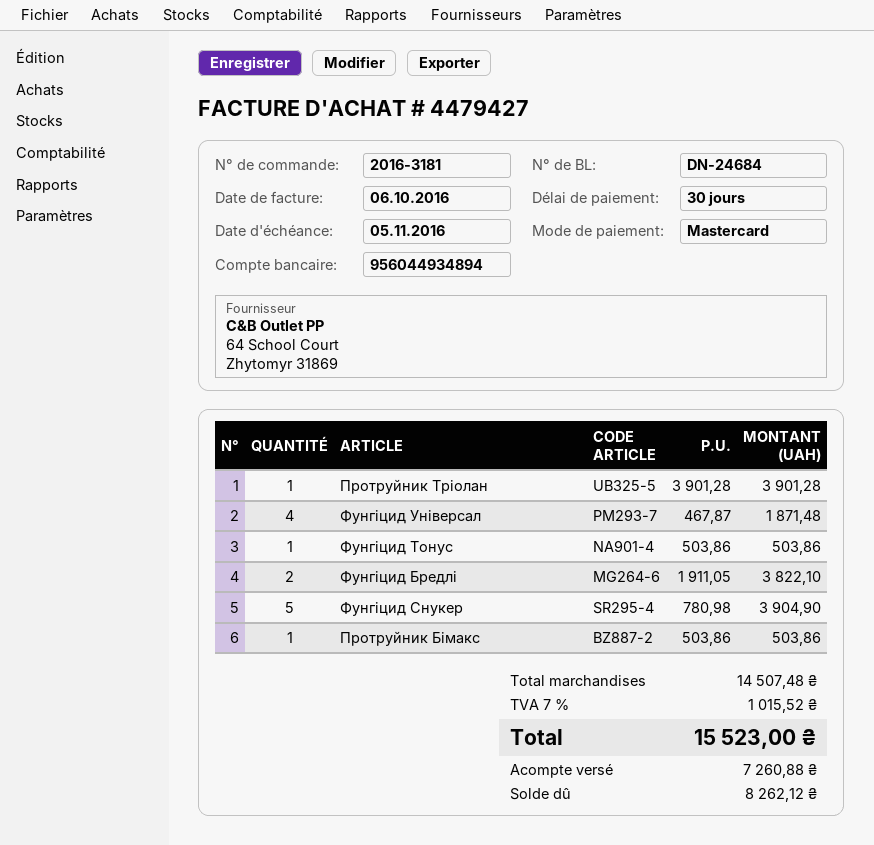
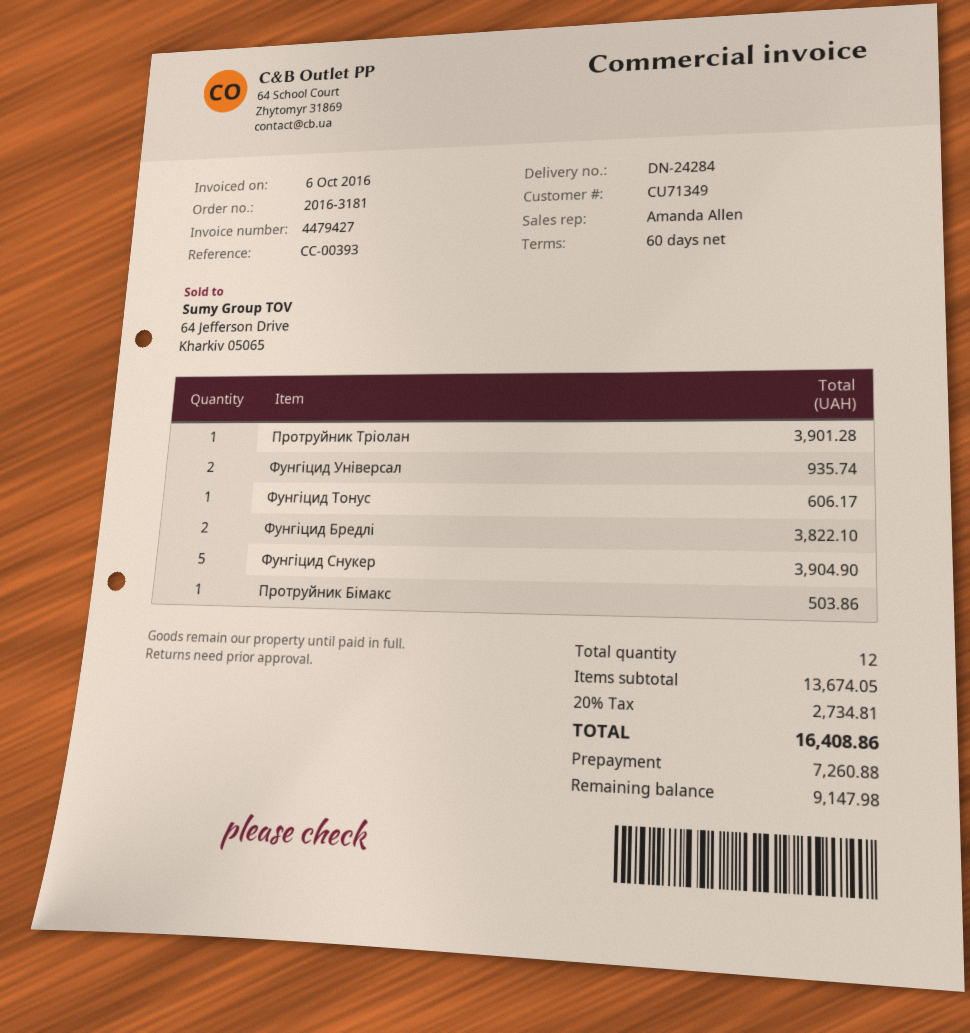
delivery note number: DN-24684 -> DN-24284
payment terms: 30 days -> 60 days
Фунгіцид Універсал: 4 for 1871.48 -> 2 for 935.74
Фунгіцид Тонус: 1 for 503.86 -> 1 for 606.17
subtotal: 14507.48 -> 13674.05
tax: 7% = 1015.52 -> 20% = 2734.81
total: 15523.00 -> 16408.86
balance: 8262.12 -> 9147.98

